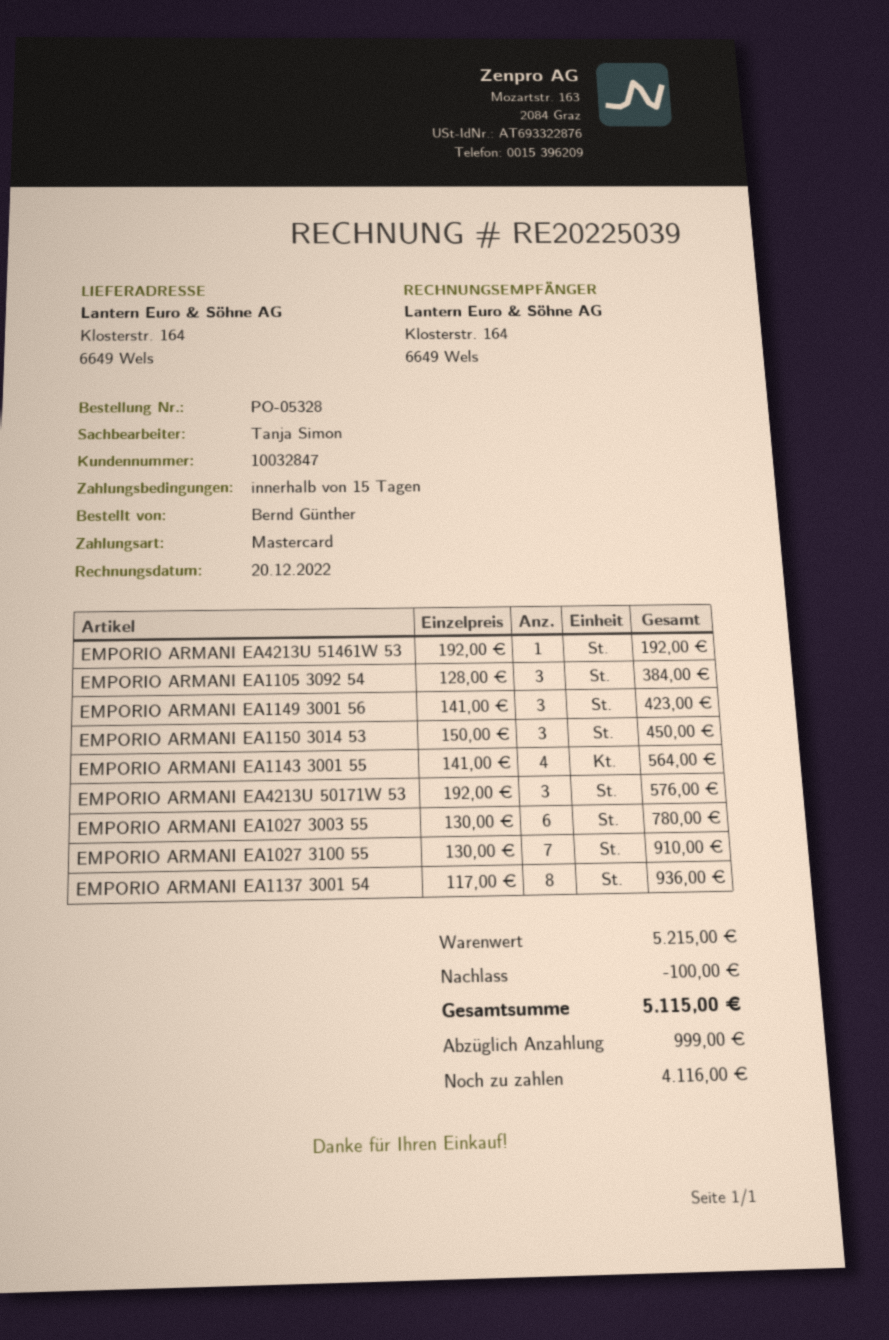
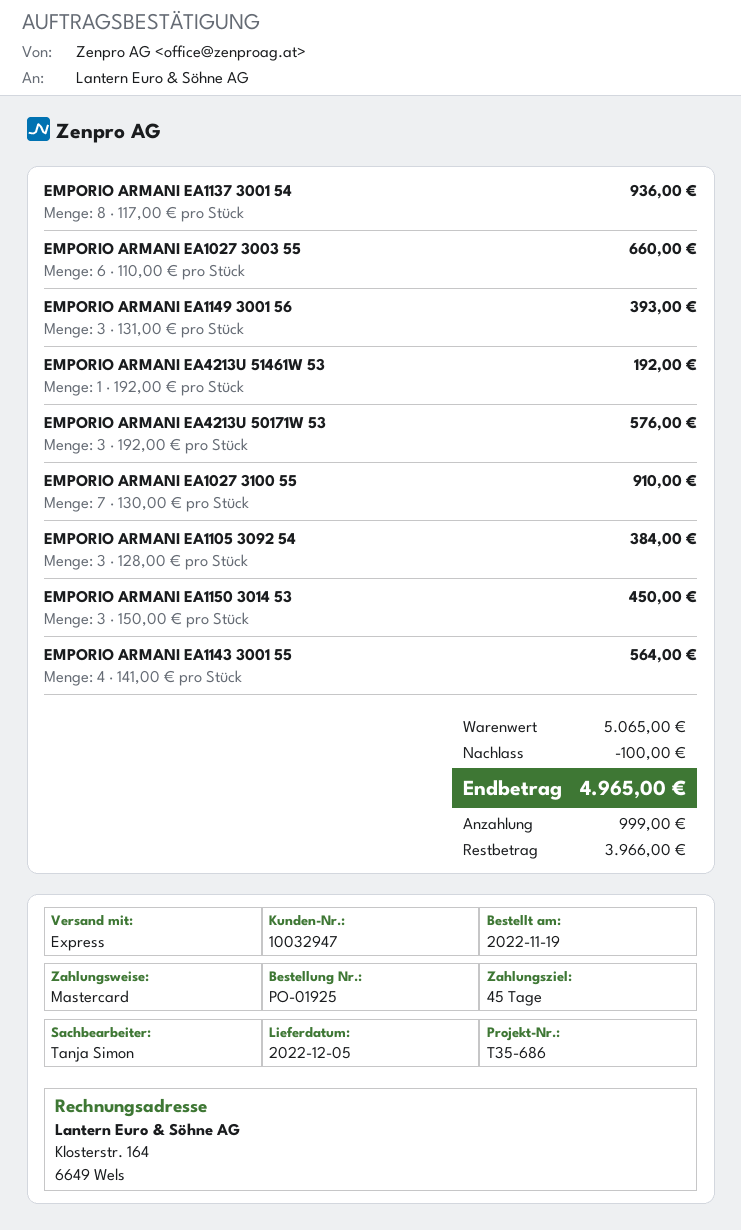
order number: PO-05328 -> PO-01925
payment terms: 15 days -> 45 days
customer number: 10032847 -> 10032947
EMPORIO ARMANI EA1149 3001 56: 3 x 141.00 = 423.00 -> 3 x 131.00 = 393.00
EMPORIO ARMANI EA1027 3003 55: 6 x 130.00 = 780.00 -> 6 x 110.00 = 660.00
subtotal: 5215.00 -> 5065.00
total: 5115.00 -> 4965.00
balance: 4116.00 -> 3966.00

